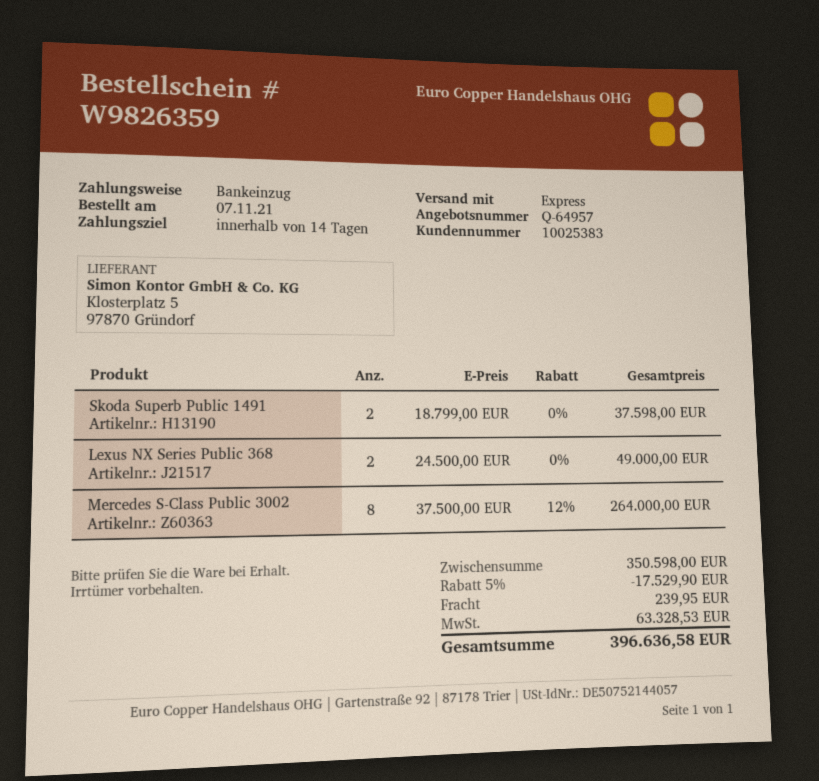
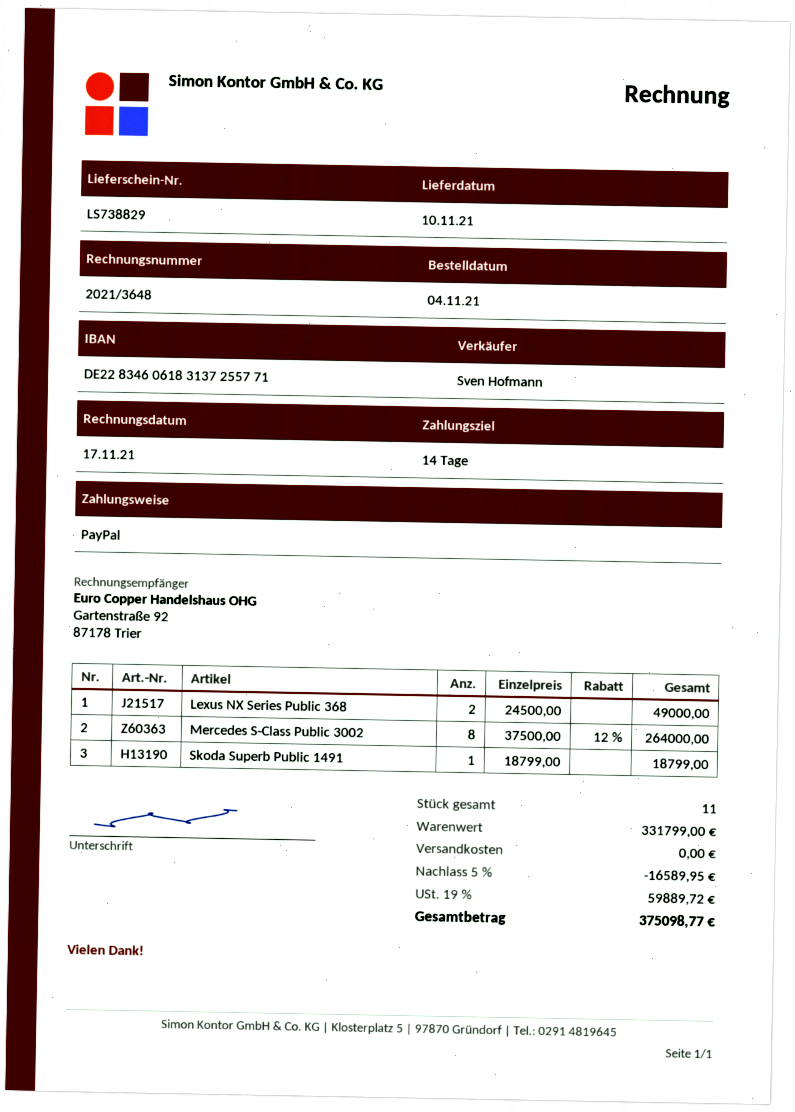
order date: 2021-11-07 -> 2021-11-04
payment method: direct debit -> PayPal
Skoda Superb Public 1491: 2 x 18799.00 = 37598.00 -> 1 x 18799.00 = 18799.00
subtotal: 350598.00 -> 331799.00
discount: 5% = 17529.90 -> 5% = 16589.95
shipping: 239.95 -> 0.00
tax: 63328.53 -> 59889.72
total: 396636.58 -> 375098.77

